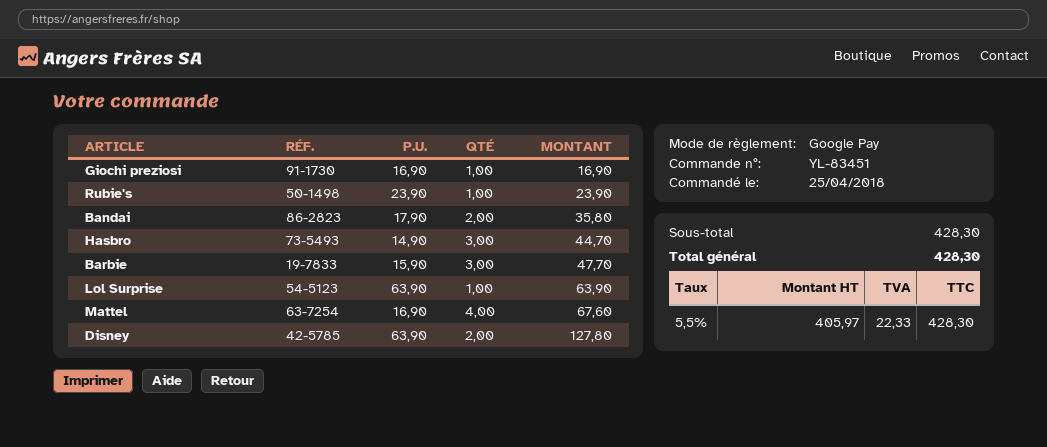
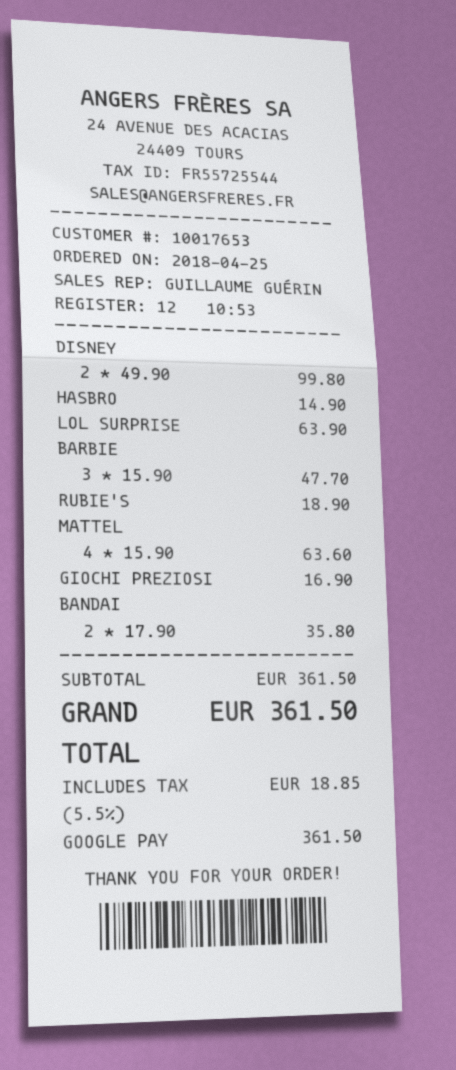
Rubie's: 1 x 23.90 = 23.90 -> 1 x 18.90 = 18.90
Hasbro: 3 x 14.90 = 44.70 -> 1 x 14.90 = 14.90
Mattel: 4 x 16.90 = 67.60 -> 4 x 15.90 = 63.60
Disney: 2 x 63.90 = 127.80 -> 2 x 49.90 = 99.80
subtotal: 428.30 -> 361.50
tax: 5.5% = 22.33 -> 5.5% = 18.85
total: 428.30 -> 361.50

